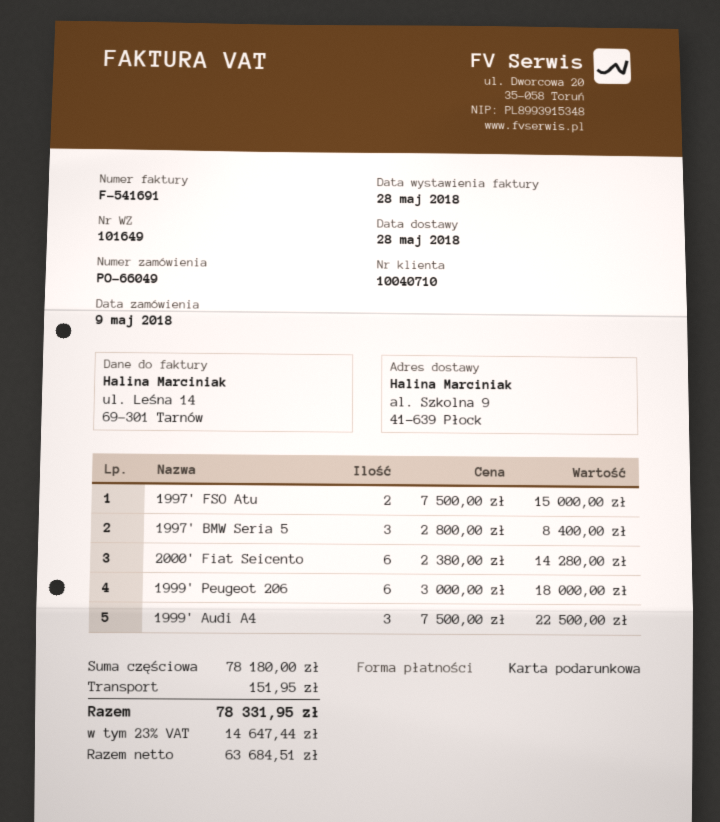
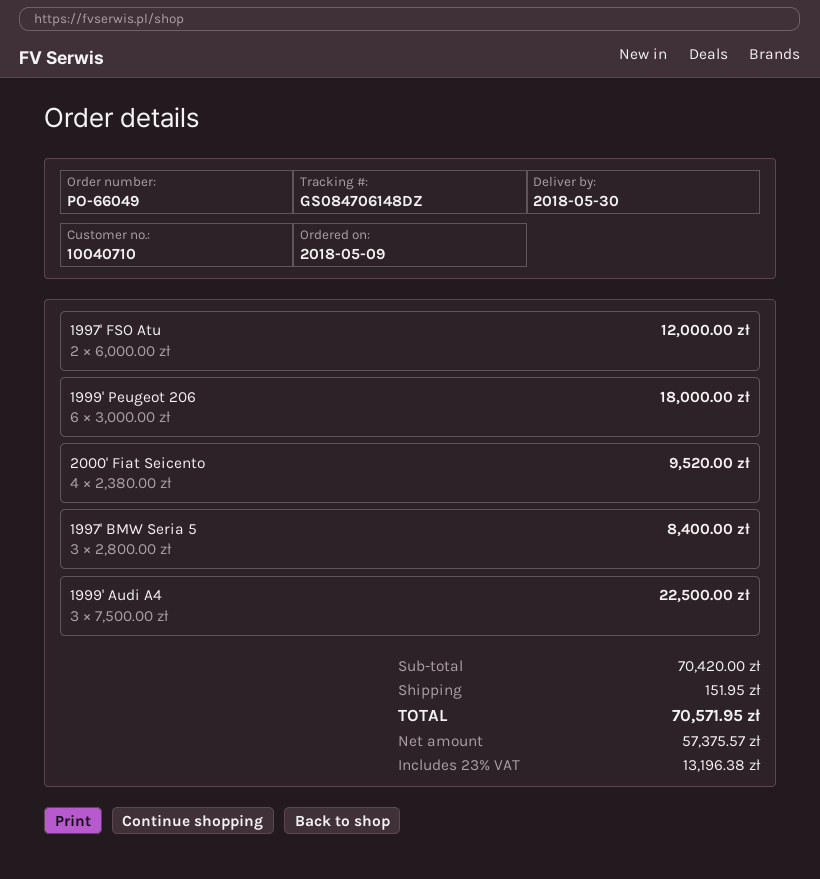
delivery date: 2018-05-28 -> 2018-05-30
1997' FSO Atu: 2 x 7500.00 = 15000.00 -> 2 x 6000.00 = 12000.00
2000' Fiat Seicento: 6 x 2380.00 = 14280.00 -> 4 x 2380.00 = 9520.00
subtotal: 78180.00 -> 70420.00
net: 63684.51 -> 57375.57
tax: 23% = 14647.44 -> 23% = 13196.38
total: 78331.95 -> 70571.95

